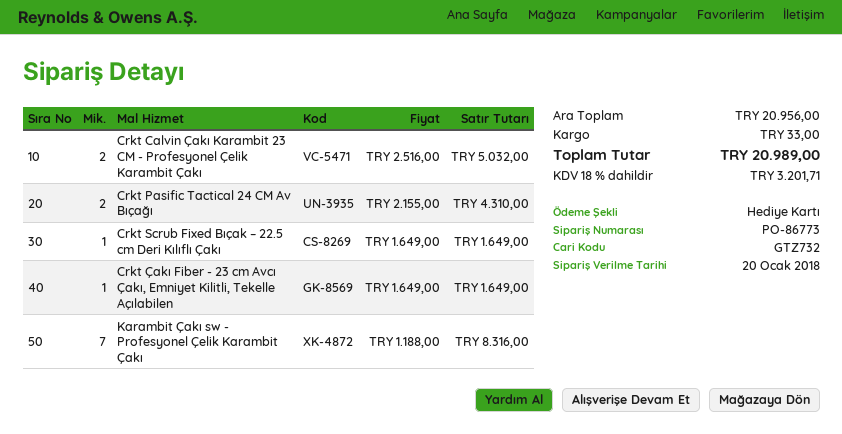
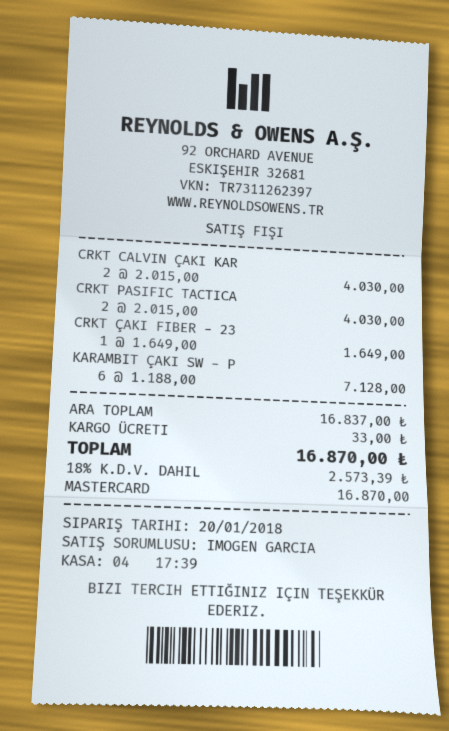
payment method: gift card -> Mastercard
Crkt Calvin Çakı Karambit 23 CM - Profesyonel Çelik Karambit Çakı: 2 x 2516.00 = 5032.00 -> 2 x 2015.00 = 4030.00
Crkt Pasific Tactical 24 CM Av Bıçağı: 2 x 2155.00 = 4310.00 -> 2 x 2015.00 = 4030.00
Crkt Scrub Fixed Bıçak – 22.5 cm Deri Kılıflı Çakı: 1 x 1649.00 = 1649.00 -> none
Karambit Çakı sw - Profesyonel Çelik Karambit Çakı: 7 x 1188.00 = 8316.00 -> 6 x 1188.00 = 7128.00
subtotal: 20956.00 -> 16837.00
tax: 18% = 3201.71 -> 18% = 2573.39
total: 20989.00 -> 16870.00

